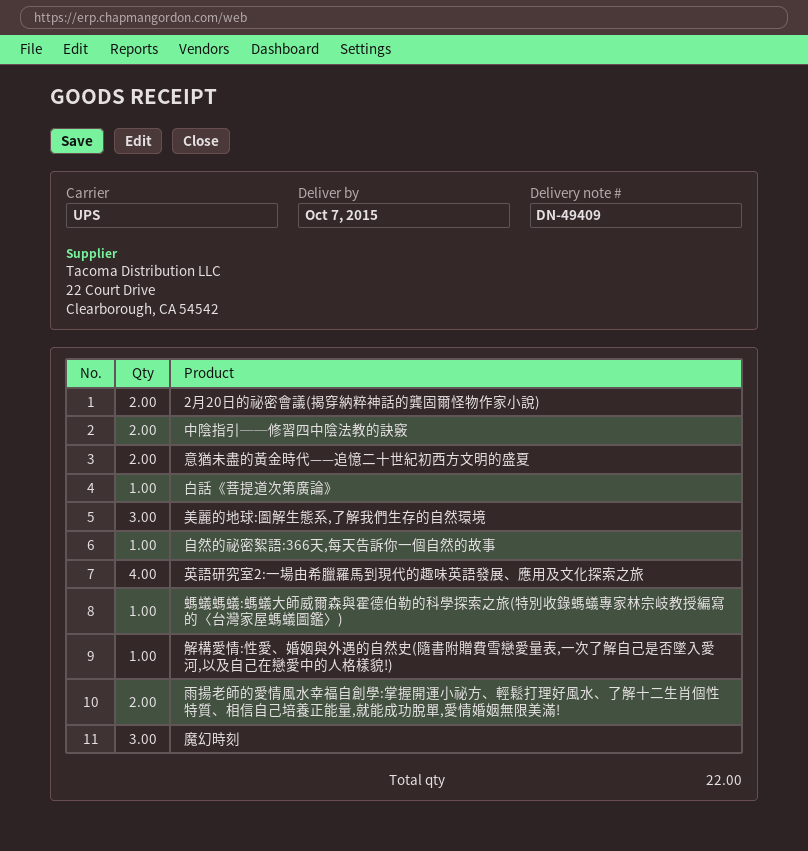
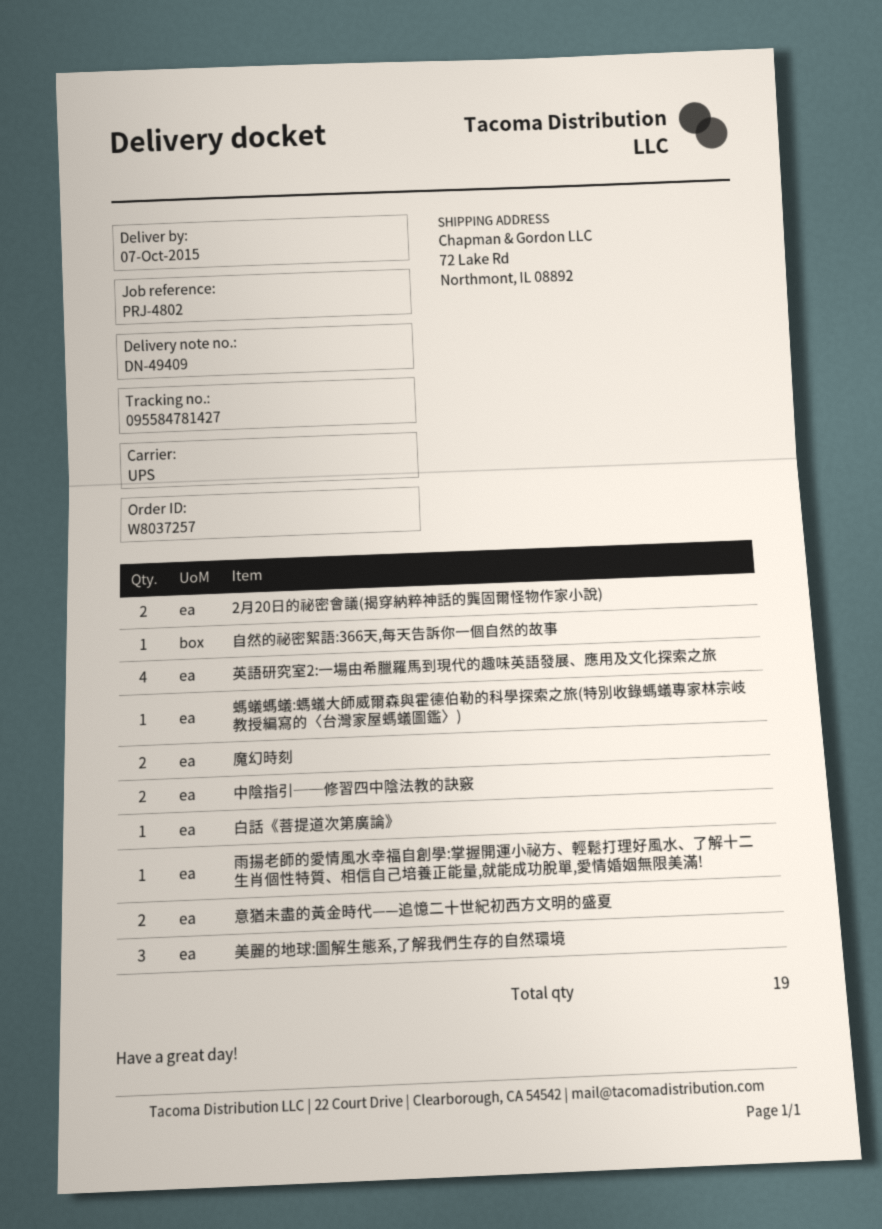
解構愛情:性愛、婚姻與外遇的自然史(隨書附贈費雪戀愛量表,一次了解自己是否墜入愛河,以及自己在戀愛中的人格樣貌!): 1 -> none
雨揚老師的愛情風水幸福自創學:掌握開運小祕方、輕鬆打理好風水、了解十二生肖個性特質、相信自己培養正能量,就能成功脫單,愛情婚姻無限美滿!: 2 -> 1
魔幻時刻: 3 -> 2
total quantity: 22 -> 19

